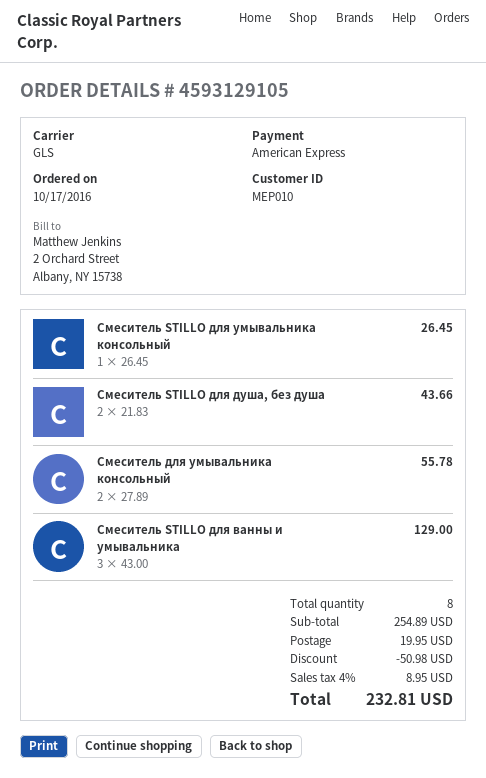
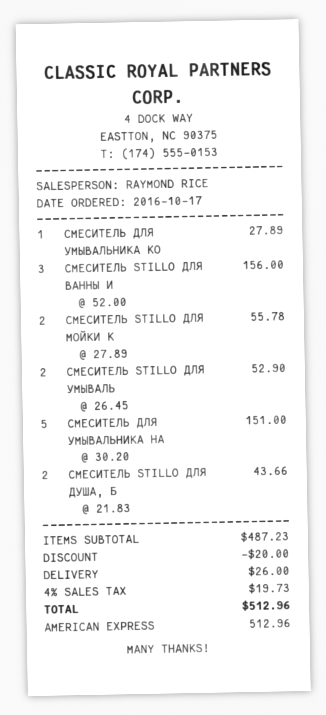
Смеситель STILLO для умывальника консольный: 1 x 26.45 = 26.45 -> 2 x 26.45 = 52.90
Смеситель для умывальника консольный: 2 x 27.89 = 55.78 -> 1 x 27.89 = 27.89
Смеситель STILLO для ванны и умывальника: 3 x 43.00 = 129.00 -> 3 x 52.00 = 156.00
СМЕСИТЕЛЬ STILLO ДЛЯ МОЙКИ К: none -> 2 x 27.89 = 55.78
СМЕСИТЕЛЬ ДЛЯ УМЫВАЛЬНИКА НА: none -> 5 x 30.20 = 151.00
subtotal: 254.89 -> 487.23
discount: 50.98 -> 20.00
shipping: 19.95 -> 26.00
tax: 4% = 8.95 -> 4% = 19.73
total: 232.81 -> 512.96

